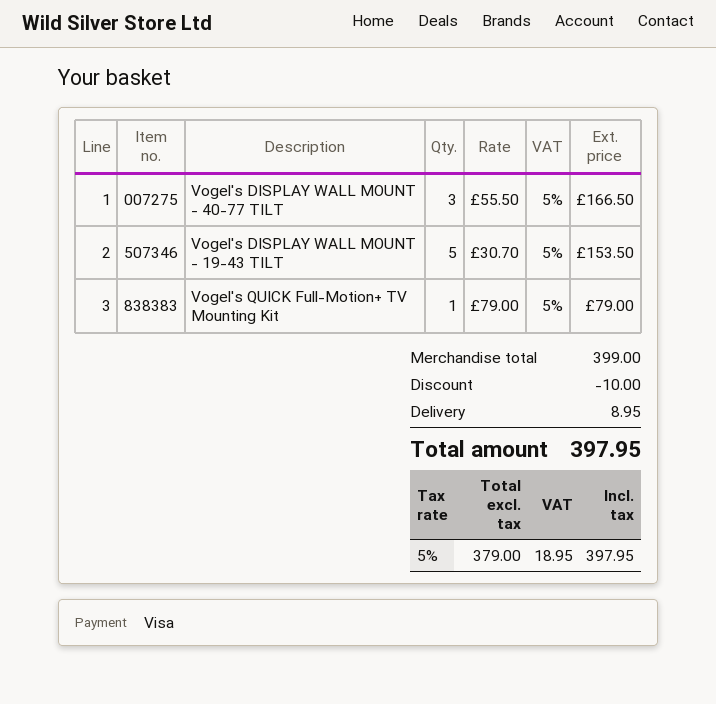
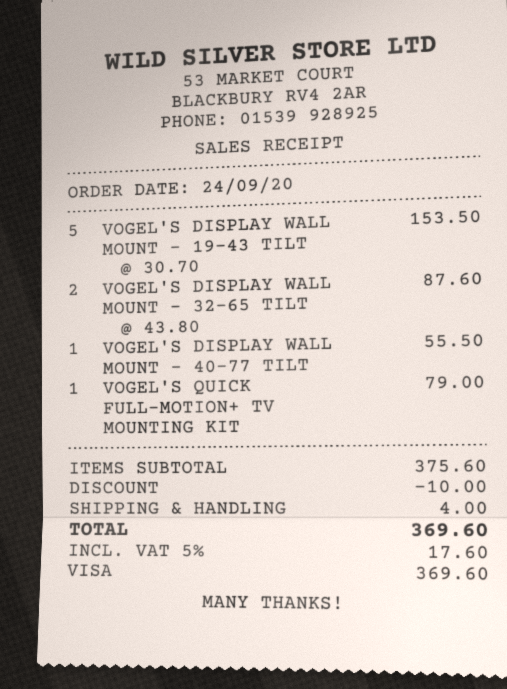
Vogel's DISPLAY WALL MOUNT - 40-77 TILT: 3 x 55.50 = 166.50 -> 1 x 55.50 = 55.50
VOGEL'S DISPLAY WALL MOUNT - 32-65 TILT: none -> 2 x 43.80 = 87.60
subtotal: 399.00 -> 375.60
shipping: 8.95 -> 4.00
tax: 5% = 18.95 -> 5% = 17.60
total: 397.95 -> 369.60

